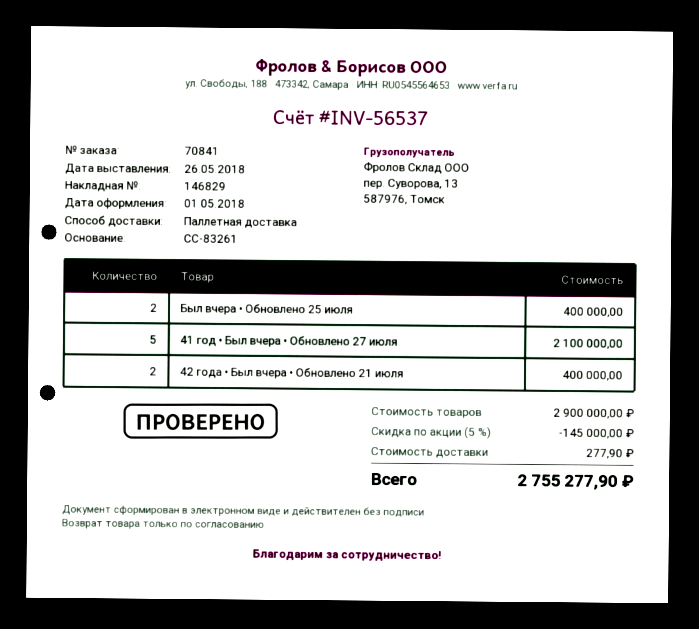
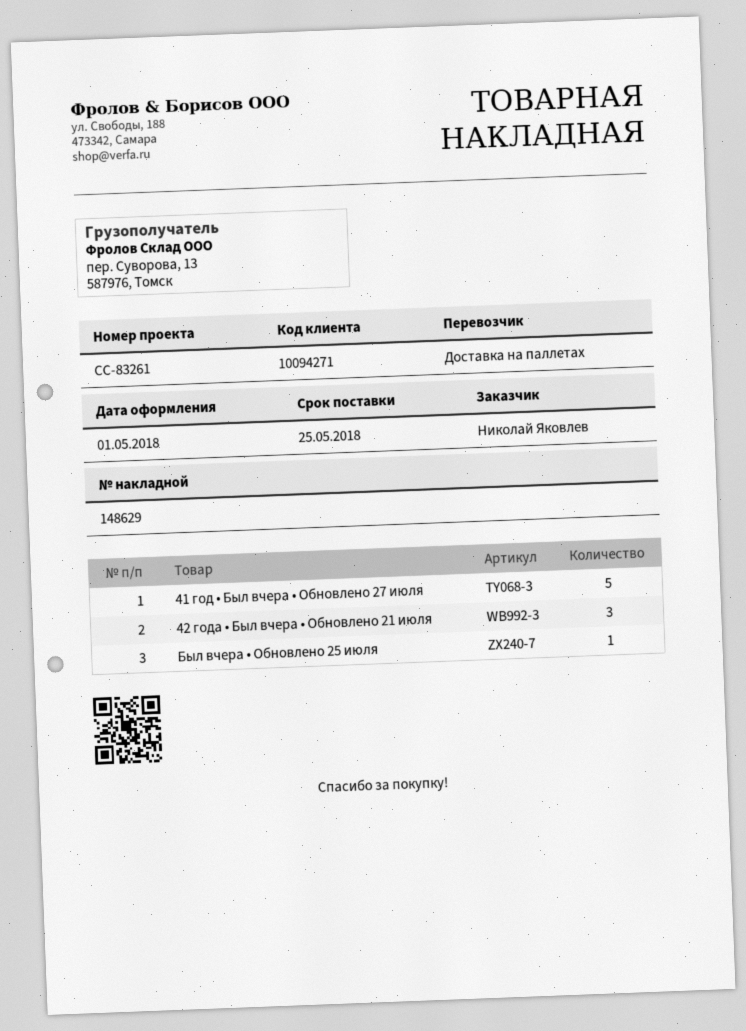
delivery note number: 146829 -> 148629
Был вчера • Обновлено 25 июля: 2 -> 1
42 года • Был вчера • Обновлено 21 июля: 2 -> 3

